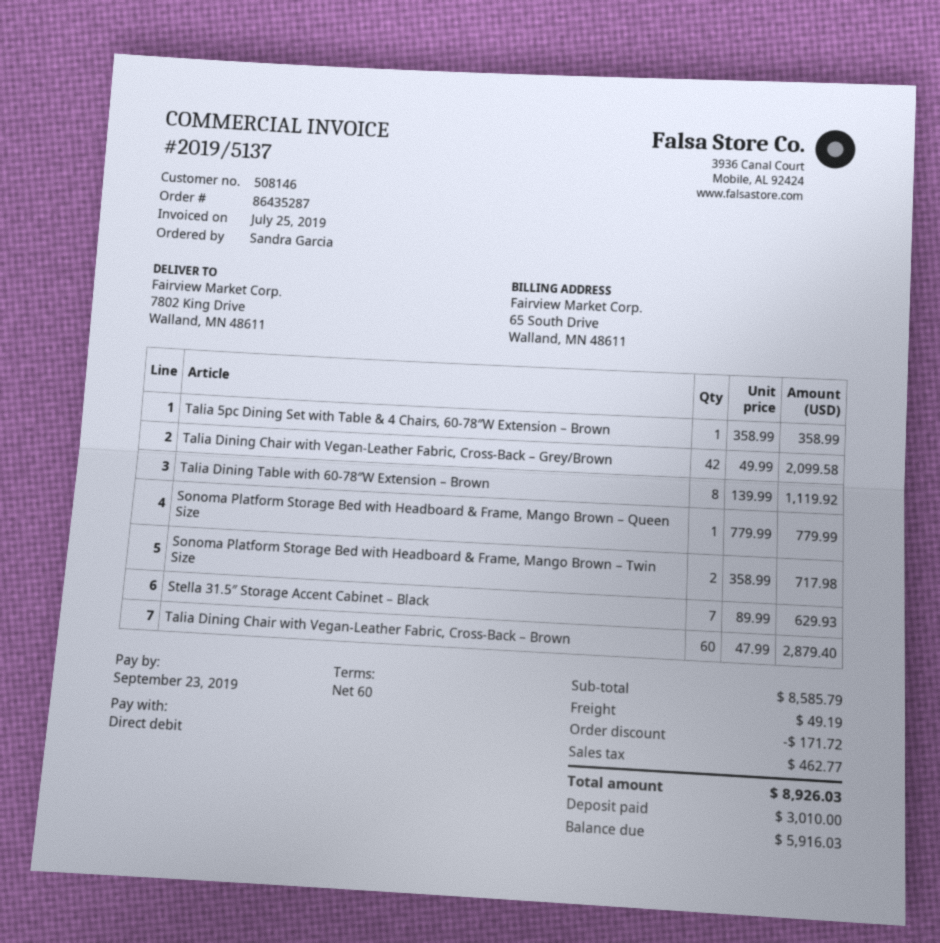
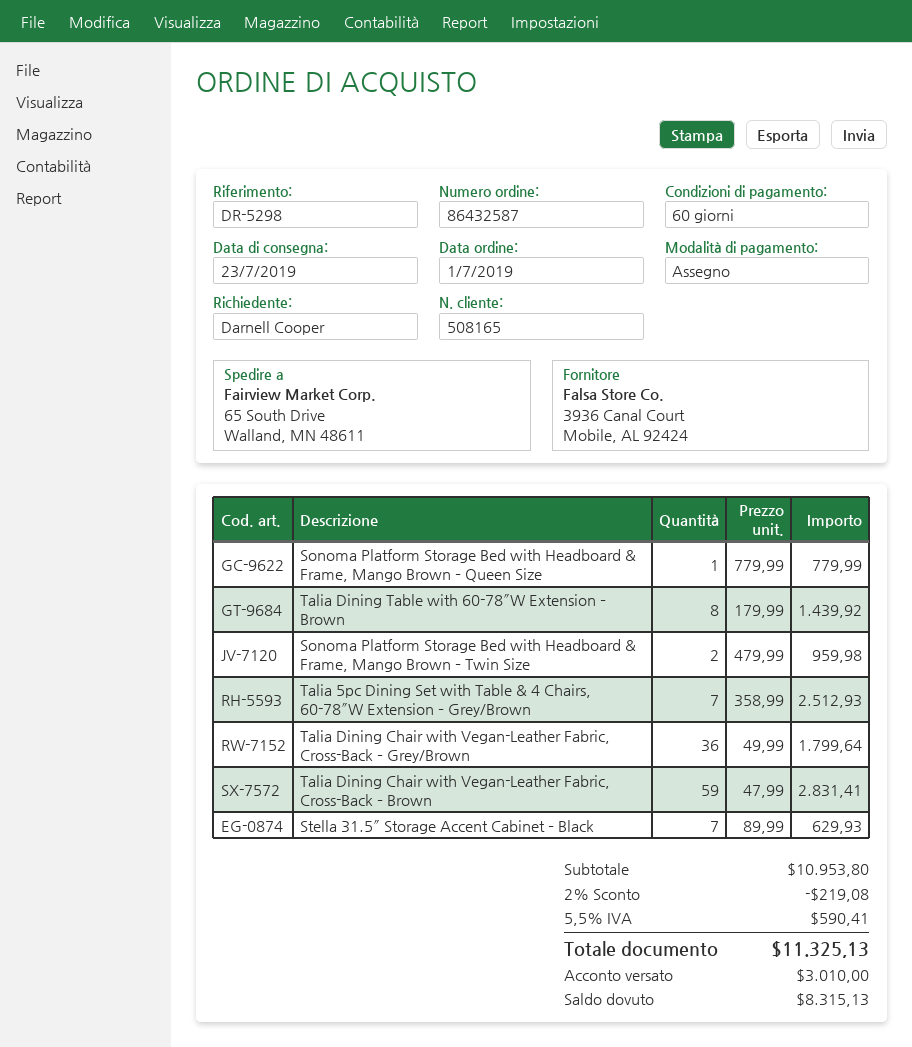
order number: 86435287 -> 86432587
customer number: 508146 -> 508165
ordered by: Sandra Garcia -> Darnell Cooper
payment method: direct debit -> cheque
ship to: 7802 King Drive, Walland, MN 48611 -> 65 South Drive, Walland, MN 48611
Talia 5pc Dining Set with Table & 4 Chairs, 60-78″W Extension – Brown: 1 x 358.99 = 358.99 -> none
Talia Dining Chair with Vegan-Leather Fabric, Cross-Back – Grey/Brown: 42 x 49.99 = 2099.58 -> 36 x 49.99 = 1799.64
Talia Dining Table with 60-78″W Extension – Brown: 8 x 139.99 = 1119.92 -> 8 x 179.99 = 1439.92
Sonoma Platform Storage Bed with Headboard & Frame, Mango Brown – Twin Size: 2 x 358.99 = 717.98 -> 2 x 479.99 = 959.98
Talia Dining Chair with Vegan-Leather Fabric, Cross-Back – Brown: 60 x 47.99 = 2879.40 -> 59 x 47.99 = 2831.41
Talia 5pc Dining Set with Table & 4 Chairs, 60-78″W Extension – Grey/Brown: none -> 7 x 358.99 = 2512.93
subtotal: 8585.79 -> 10953.80
discount: 171.72 -> 219.08
shipping: 49.19 -> none
tax: 462.77 -> 590.41
total: 8926.03 -> 11325.13
balance: 5916.03 -> 8315.13

